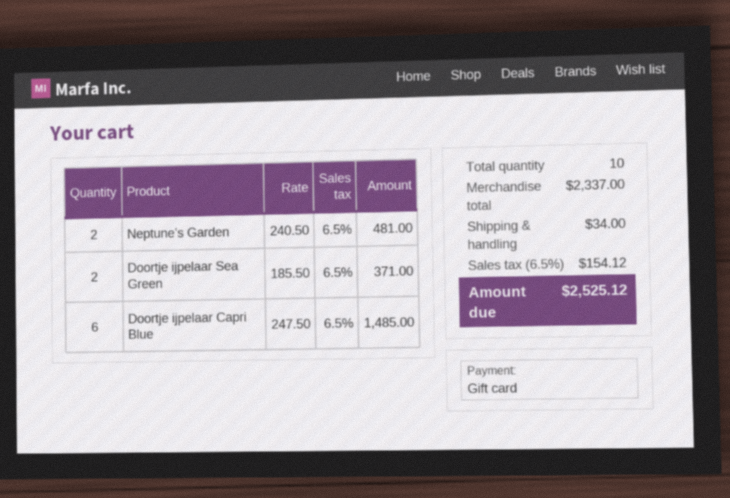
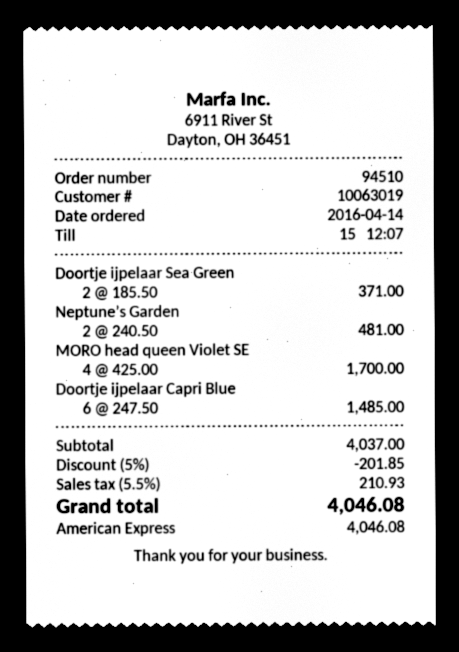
payment method: gift card -> American Express
MORO head queen Violet SE: none -> 4 x 425.00 = 1700.00
subtotal: 2337.00 -> 4037.00
discount: none -> 5% = 201.85
shipping: 34.00 -> none
tax: 6.5% = 154.12 -> 5.5% = 210.93
total: 2525.12 -> 4046.08

